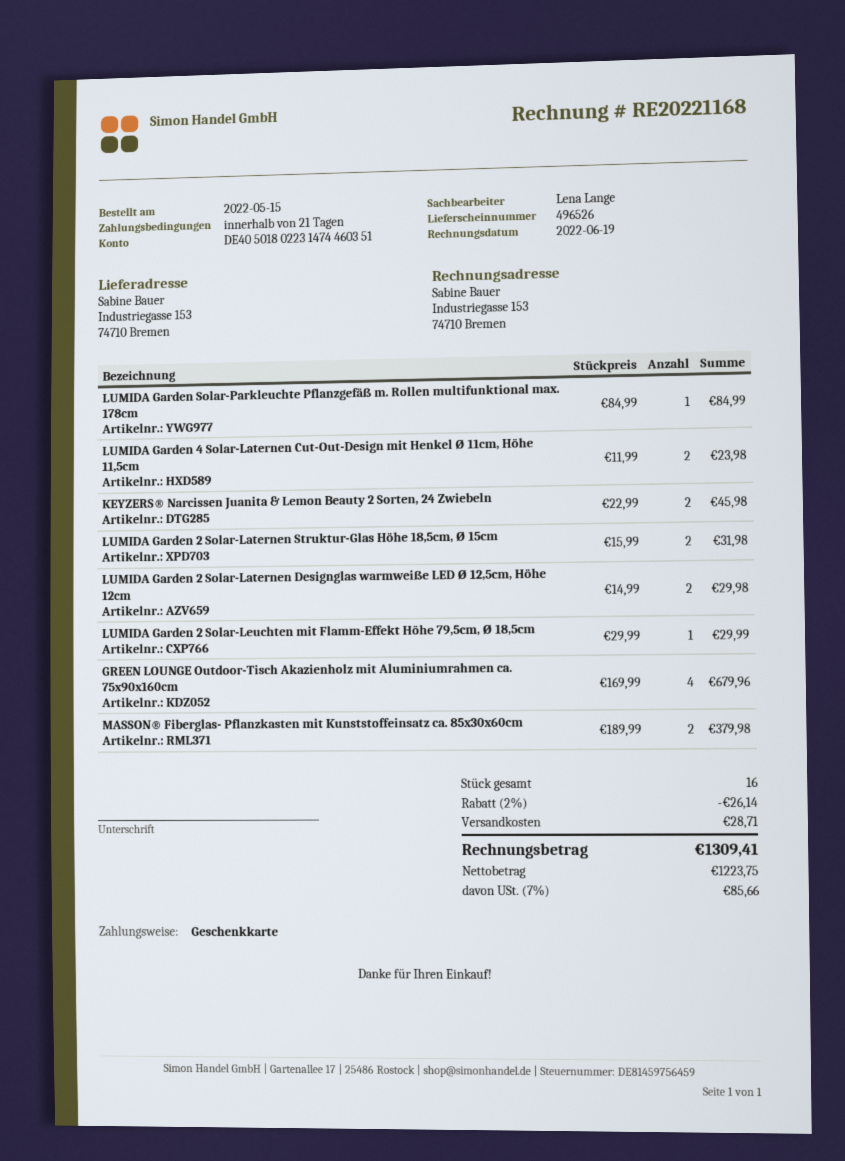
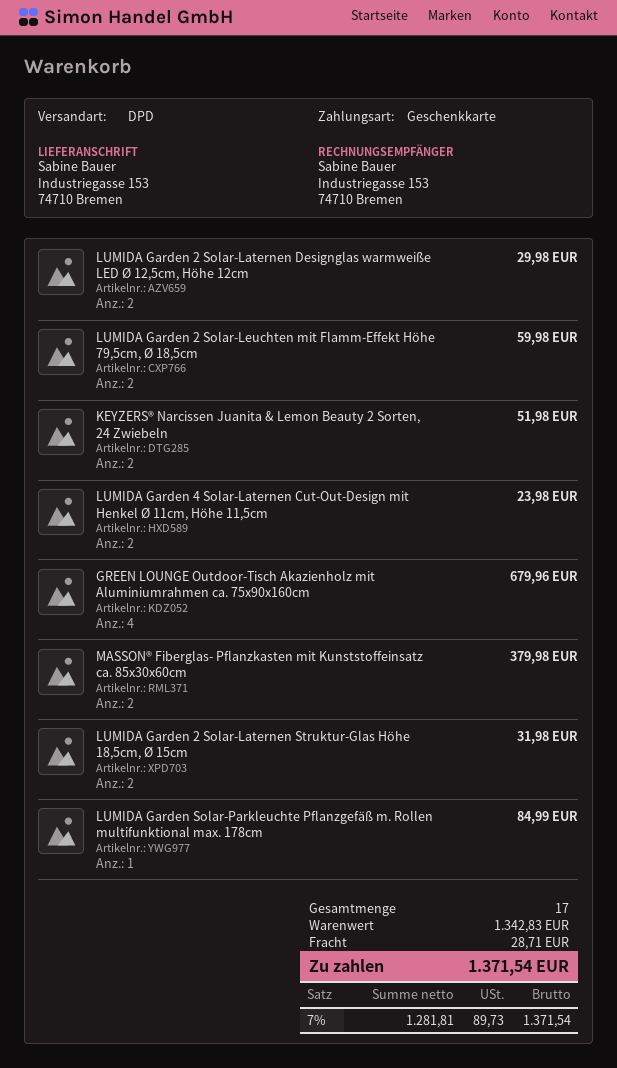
KEYZERS® Narcissen Juanita & Lemon Beauty 2 Sorten, 24 Zwiebeln: 2 for 45.98 -> 2 for 51.98
LUMIDA Garden 2 Solar-Leuchten mit Flamm-Effekt Höhe 79,5cm, Ø 18,5cm: 1 for 29.99 -> 2 for 59.98
total quantity: 16 -> 17
discount: 2% = 26.14 -> none
net: 1223.75 -> 1281.81
tax: 7% = 85.66 -> 7% = 89.73
total: 1309.41 -> 1371.54

